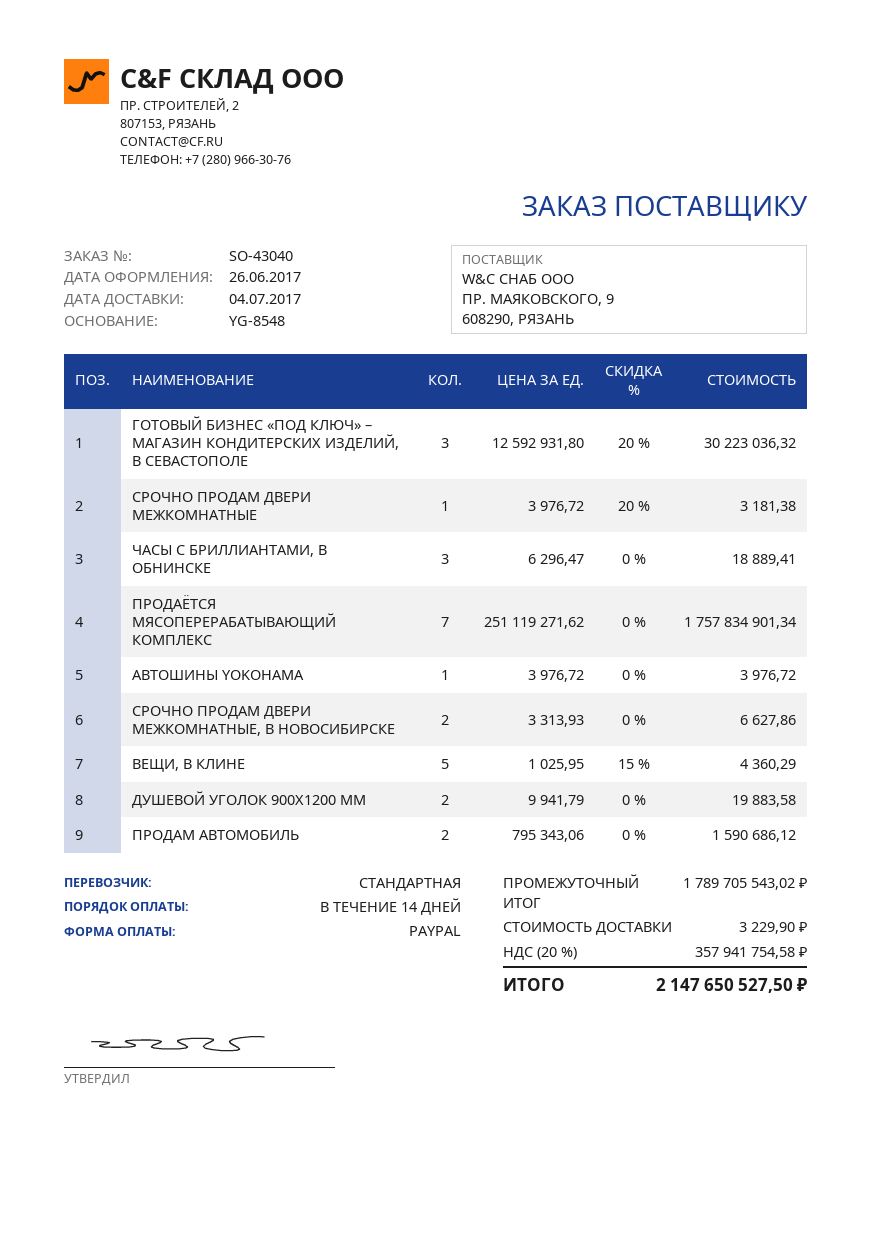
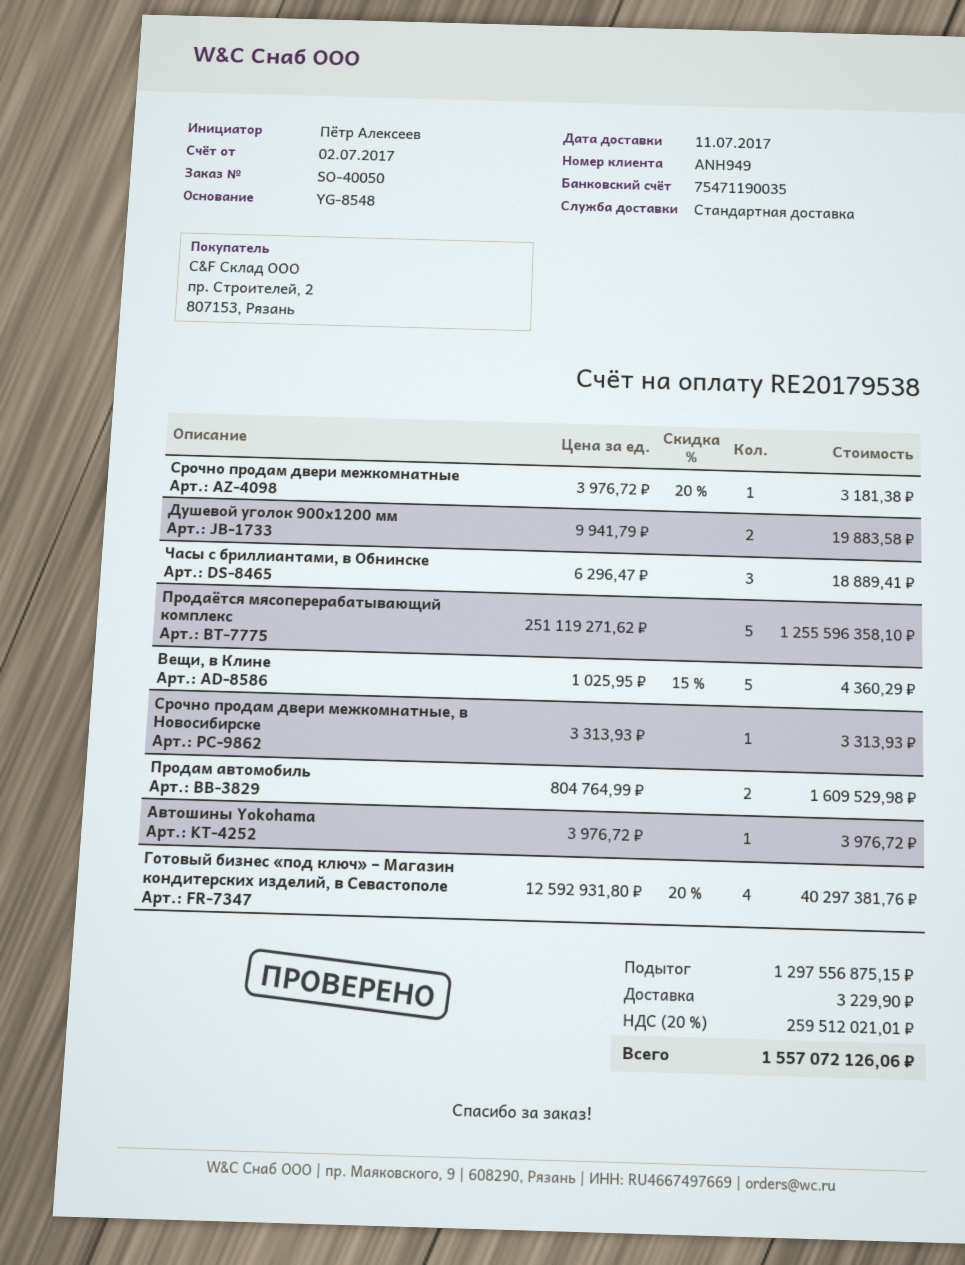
order number: SO-43040 -> SO-40050
delivery date: 2017-07-04 -> 2017-07-11
ГОТОВЫЙ БИЗНЕС «ПОД КЛЮЧ» – МАГАЗИН КОНДИТЕРСКИХ ИЗДЕЛИЙ, В СЕВАСТОПОЛЕ: 3 x 12592931.80 - 20% = 30223036.32 -> 4 x 12592931.80 - 20% = 40297381.76
ПРОДАЁТСЯ МЯСОПЕРЕРАБАТЫВАЮЩИЙ КОМПЛЕКС: 7 x 251119271.62 = 1757834901.34 -> 5 x 251119271.62 = 1255596358.10
СРОЧНО ПРОДАМ ДВЕРИ МЕЖКОМНАТНЫЕ, В НОВОСИБИРСКЕ: 2 x 3313.93 = 6627.86 -> 1 x 3313.93 = 3313.93
ПРОДАМ АВТОМОБИЛЬ: 2 x 795343.06 = 1590686.12 -> 2 x 804764.99 = 1609529.98
subtotal: 1789705543.02 -> 1297556875.15
tax: 20% = 357941754.58 -> 20% = 259512021.01
total: 2147650527.50 -> 1557072126.06

